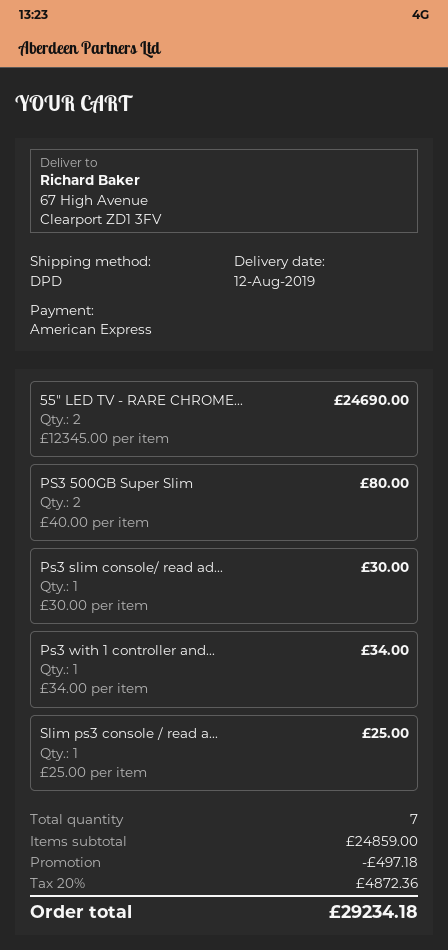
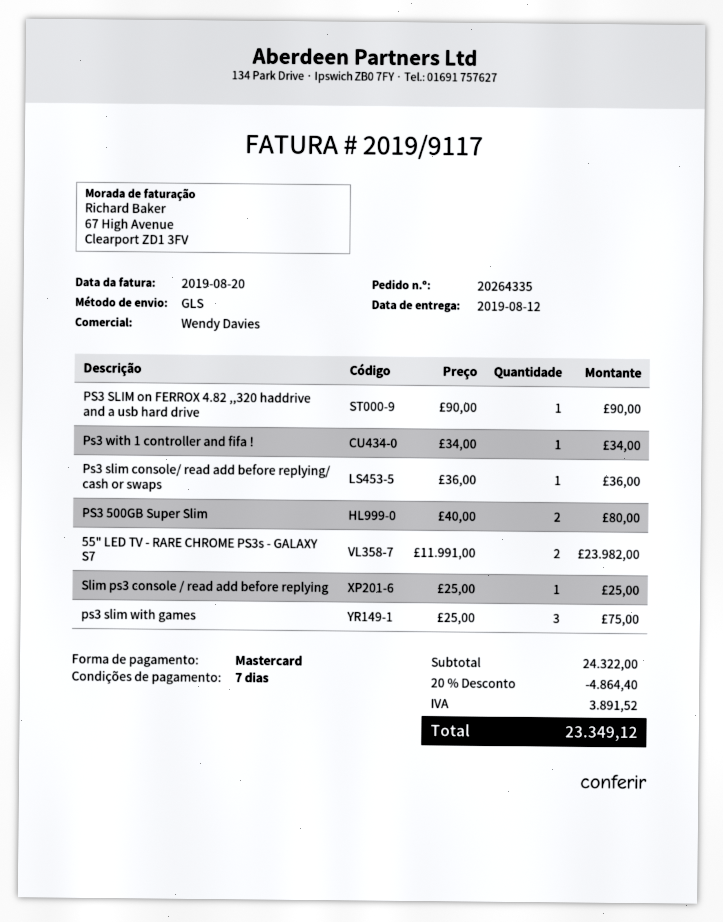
payment method: American Express -> Mastercard
shipping method: DPD -> GLS
55" LED TV - RARE CHROME...: 2 x 12345.00 = 24690.00 -> 2 x 11991.00 = 23982.00
Ps3 slim console/ read ad...: 1 x 30.00 = 30.00 -> 1 x 36.00 = 36.00
PS3 SLIM on FERROX 4.82 ,,320 haddrive and a usb hard drive: none -> 1 x 90.00 = 90.00
ps3 slim with games: none -> 3 x 25.00 = 75.00
subtotal: 24859.00 -> 24322.00
discount: 497.18 -> 4864.40
tax: 4872.36 -> 3891.52
total: 29234.18 -> 23349.12

